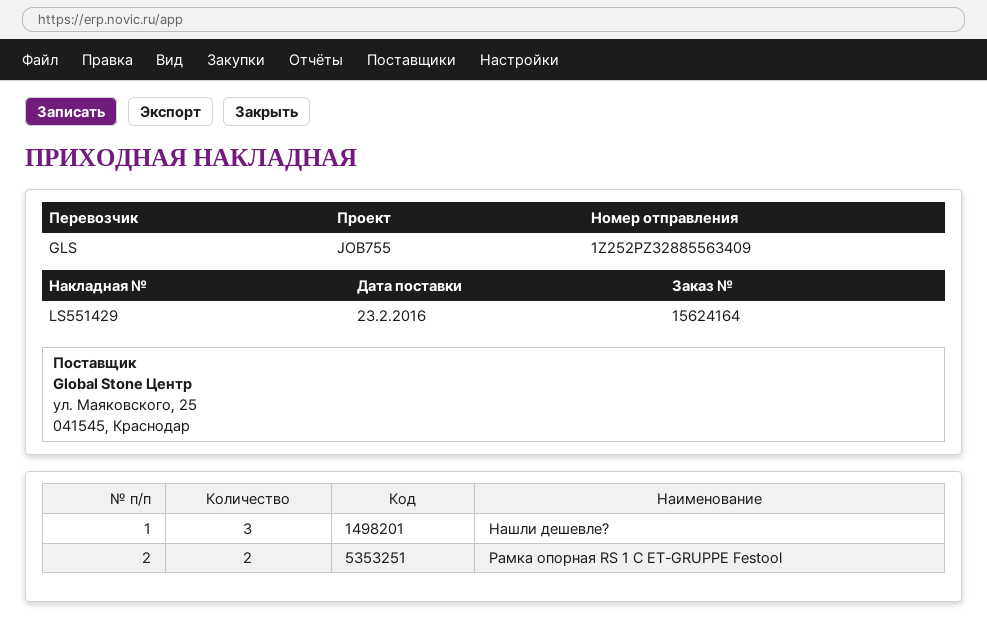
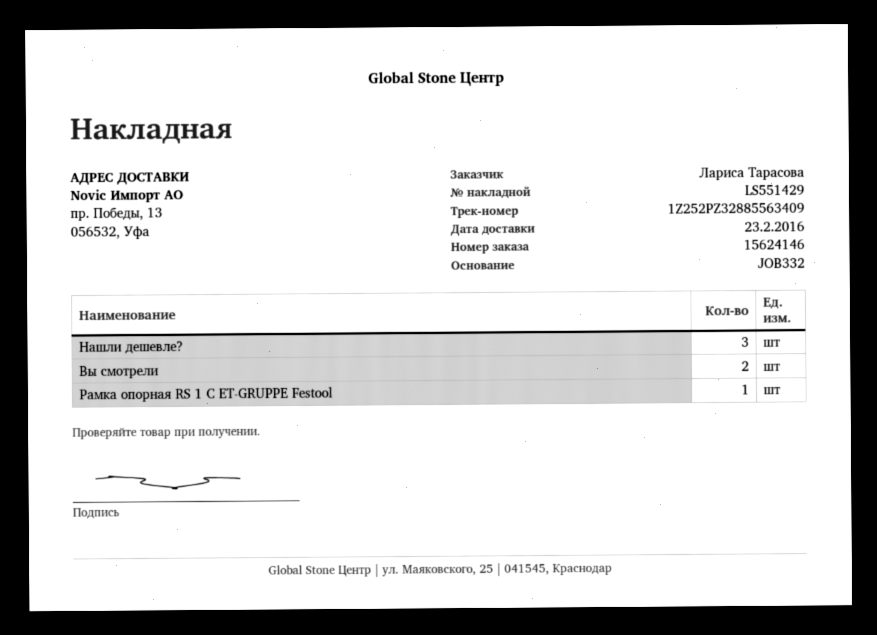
order number: 15624164 -> 15624146
reference: JOB755 -> JOB332
Рамка опорная RS 1 C ET-GRUPPE Festool: 2 -> 1
Вы смотрели: none -> 2

